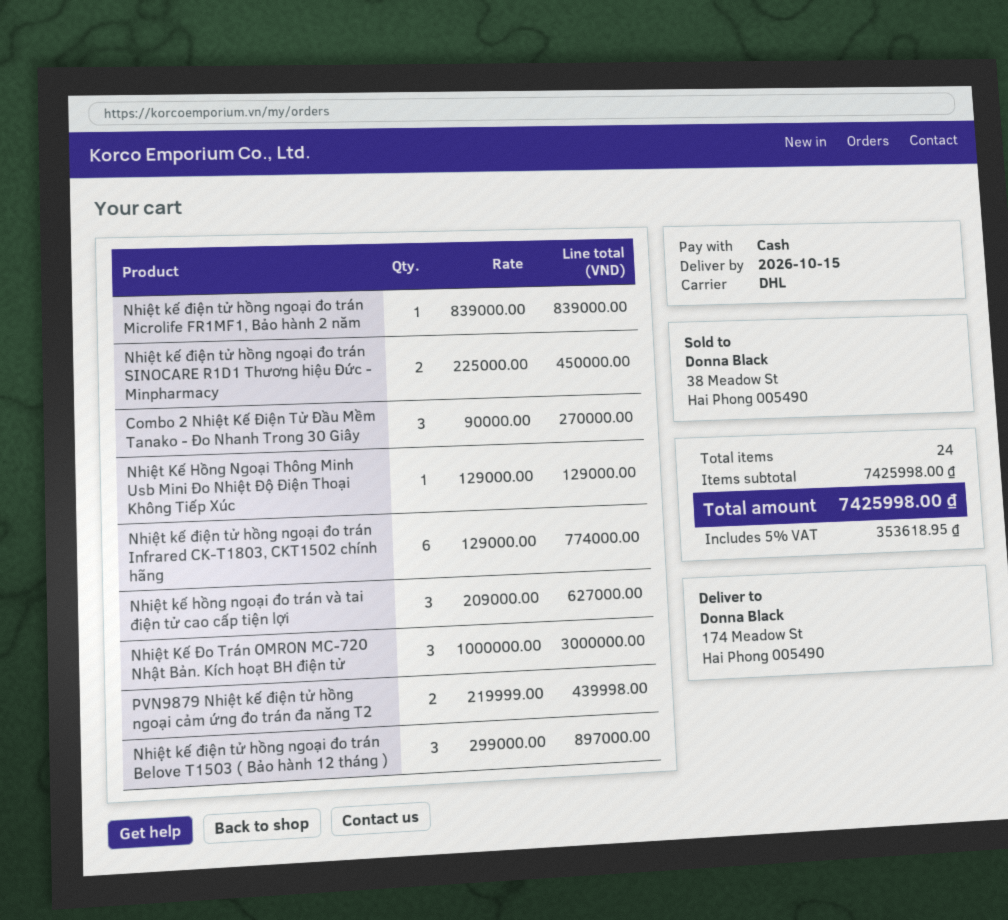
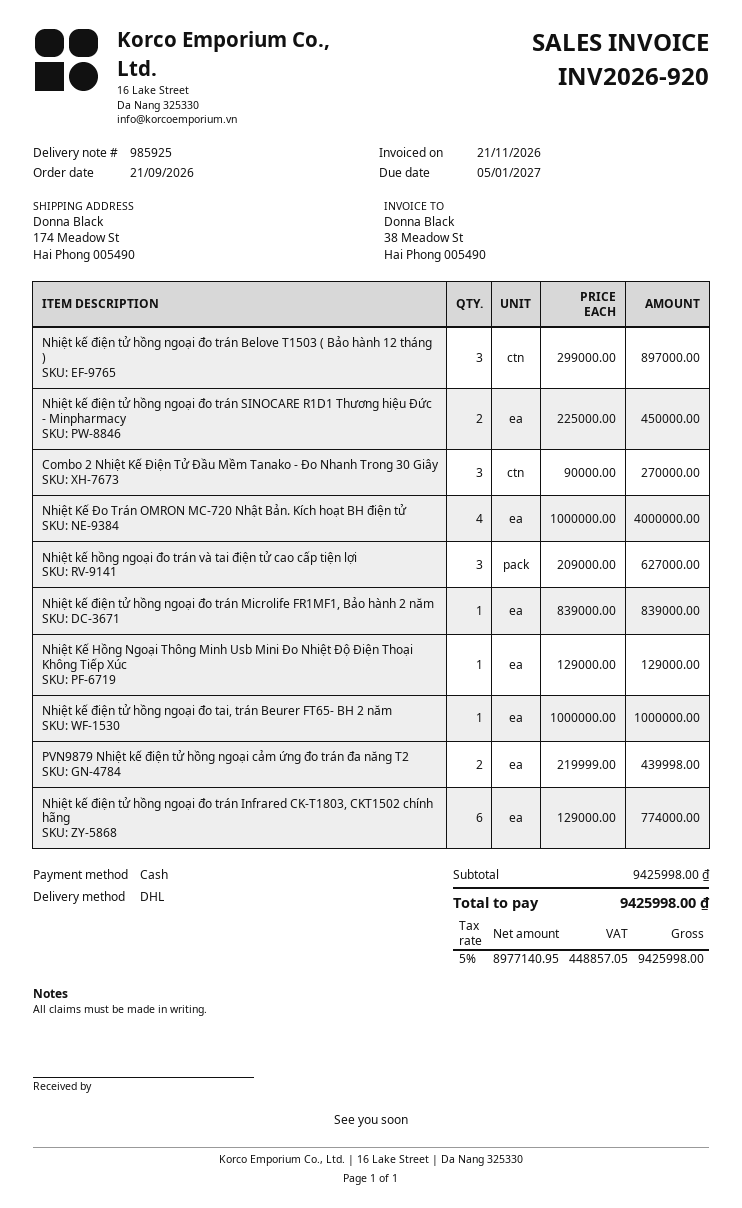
Nhiệt Kế Đo Trán OMRON MC-720 Nhật Bản. Kích hoạt BH điện tử: 3 x 1000000.00 = 3000000.00 -> 4 x 1000000.00 = 4000000.00
Nhiệt kế điện tử hồng ngoại đo tai, trán Beurer FT65- BH 2 năm: none -> 1 x 1000000.00 = 1000000.00
subtotal: 7425998.00 -> 9425998.00
tax: 5% = 353618.95 -> 5% = 448857.05
total: 7425998.00 -> 9425998.00

